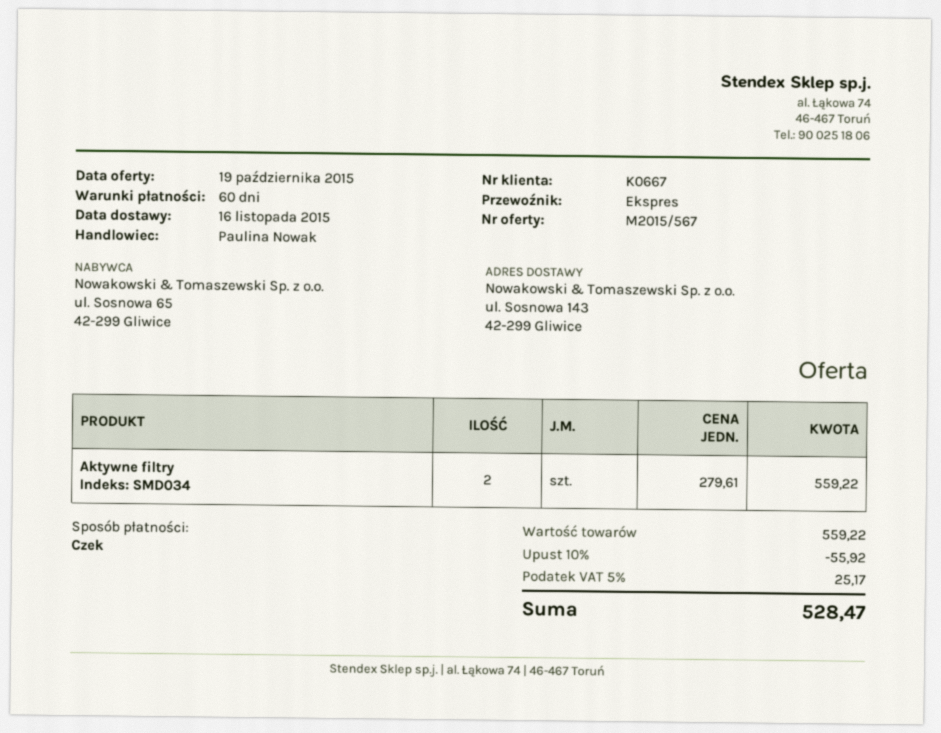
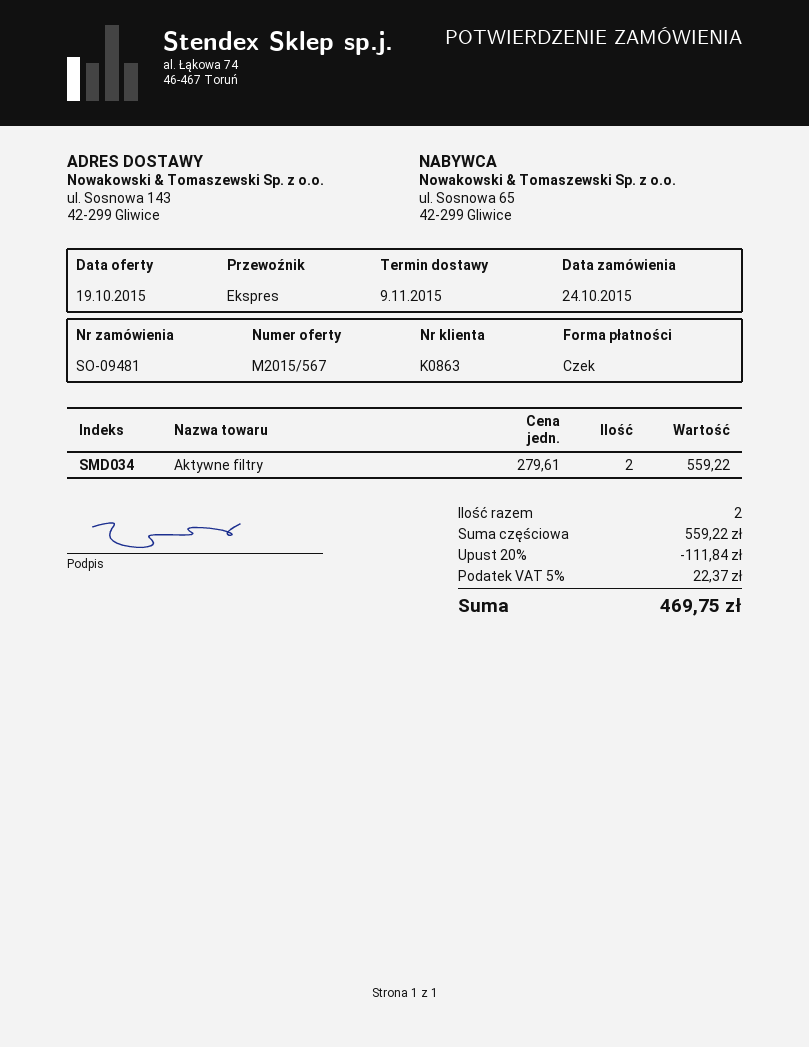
delivery date: 2015-11-16 -> 2015-11-09
customer number: K0667 -> K0863
discount: 10% = 55.92 -> 20% = 111.84
tax: 5% = 25.17 -> 5% = 22.37
total: 528.47 -> 469.75

